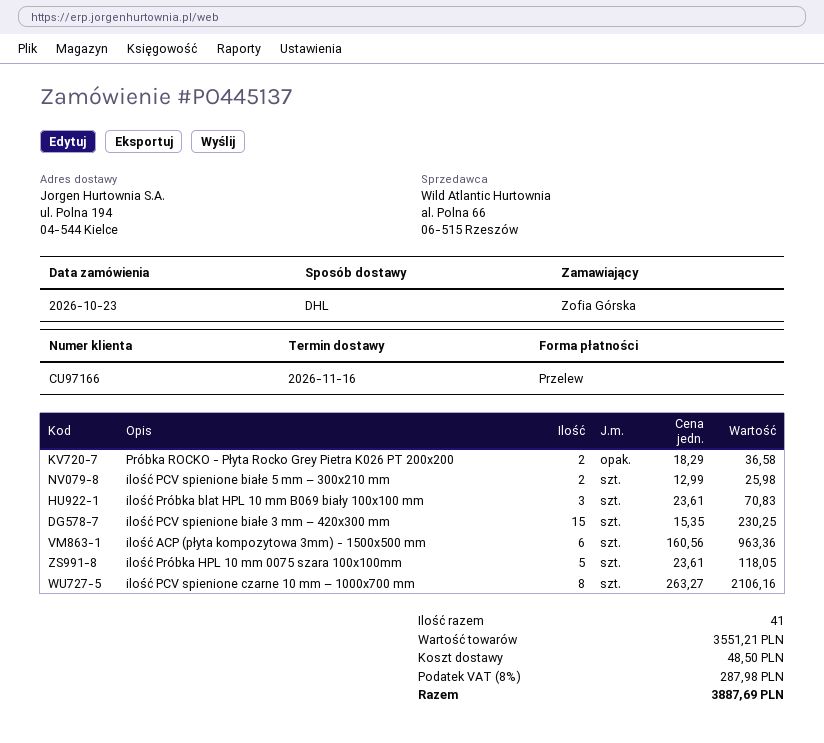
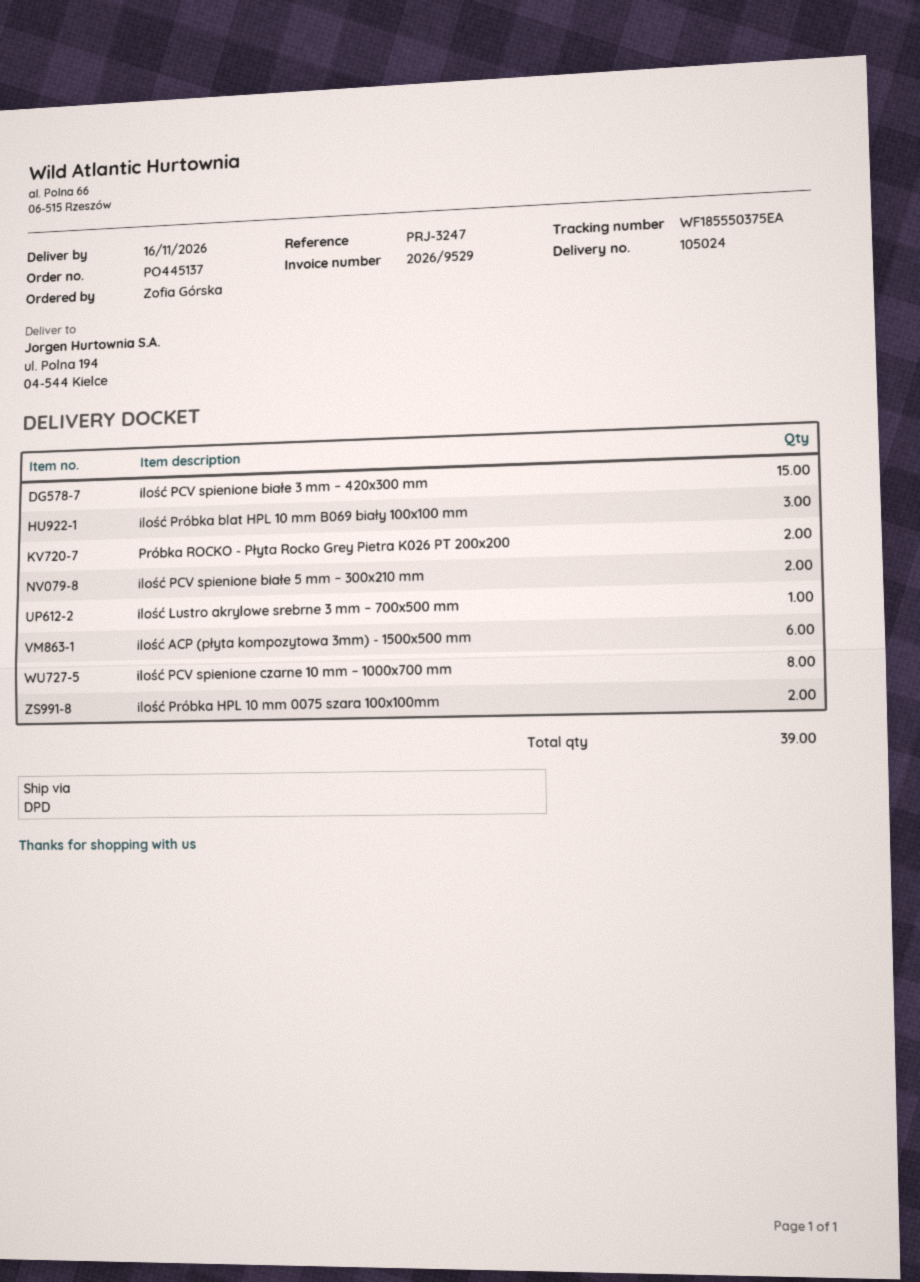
shipping method: DHL -> DPD
ilość Próbka HPL 10 mm 0075 szara 100x100mm: 5 -> 2
ilość Lustro akrylowe srebrne 3 mm – 700x500 mm: none -> 1
total quantity: 41 -> 39

